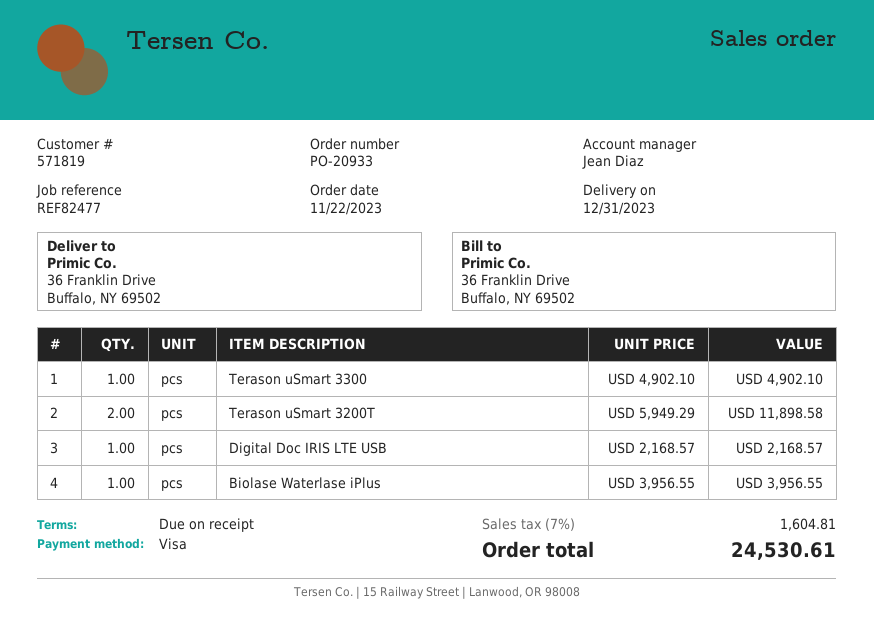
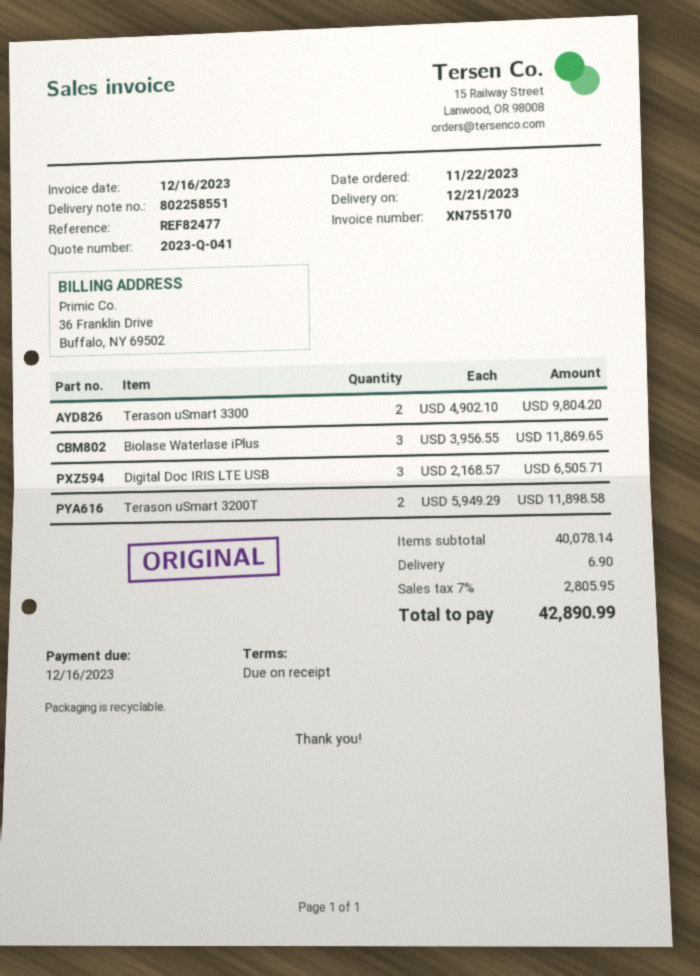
delivery date: 2023-12-31 -> 2023-12-21
Terason uSmart 3300: 1 x 4902.10 = 4902.10 -> 2 x 4902.10 = 9804.20
Digital Doc IRIS LTE USB: 1 x 2168.57 = 2168.57 -> 3 x 2168.57 = 6505.71
Biolase Waterlase iPlus: 1 x 3956.55 = 3956.55 -> 3 x 3956.55 = 11869.65
shipping: none -> 6.90
tax: 7% = 1604.81 -> 7% = 2805.95
total: 24530.61 -> 42890.99

